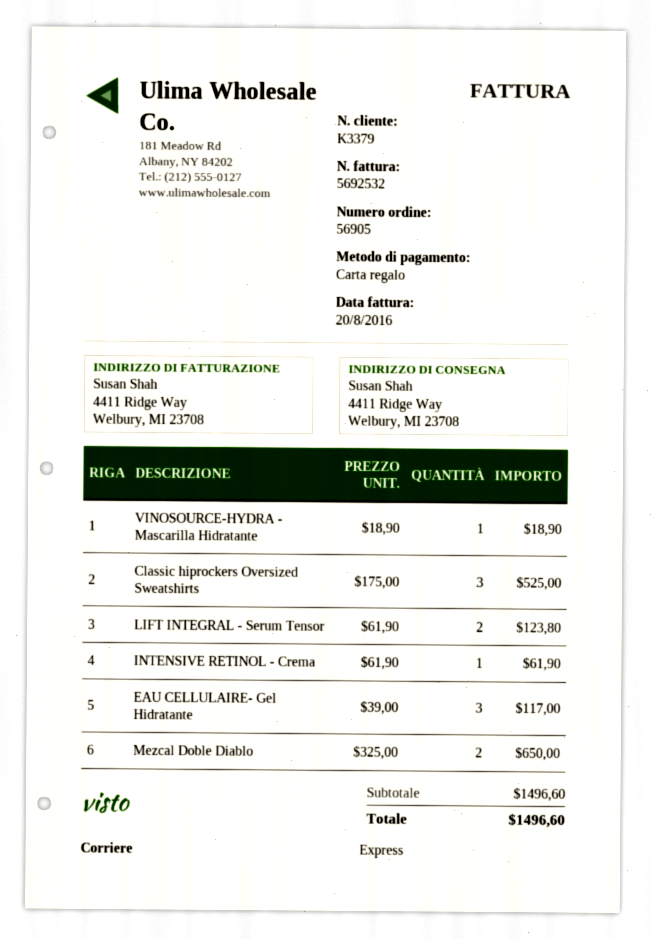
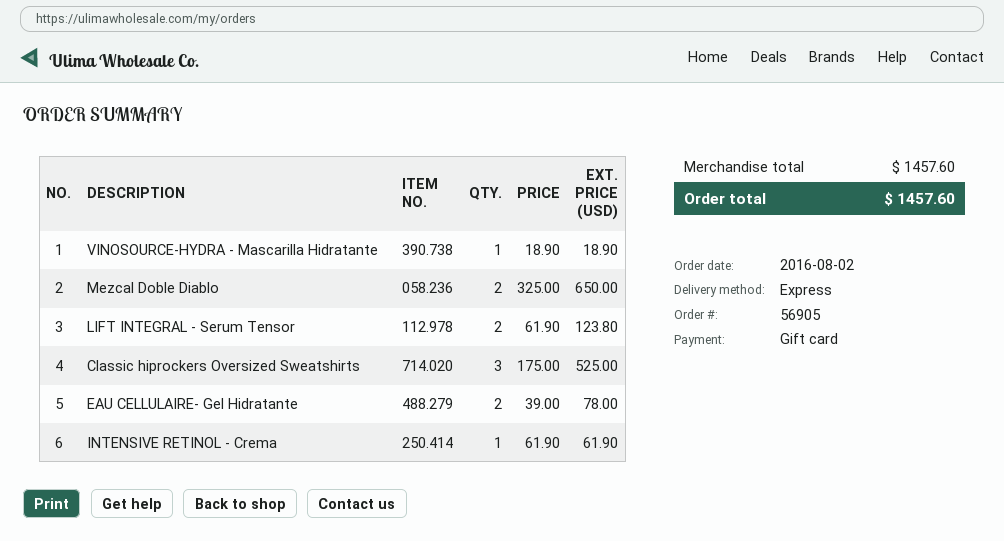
EAU CELLULAIRE- Gel Hidratante: 3 x 39.00 = 117.00 -> 2 x 39.00 = 78.00
subtotal: 1496.60 -> 1457.60
total: 1496.60 -> 1457.60

